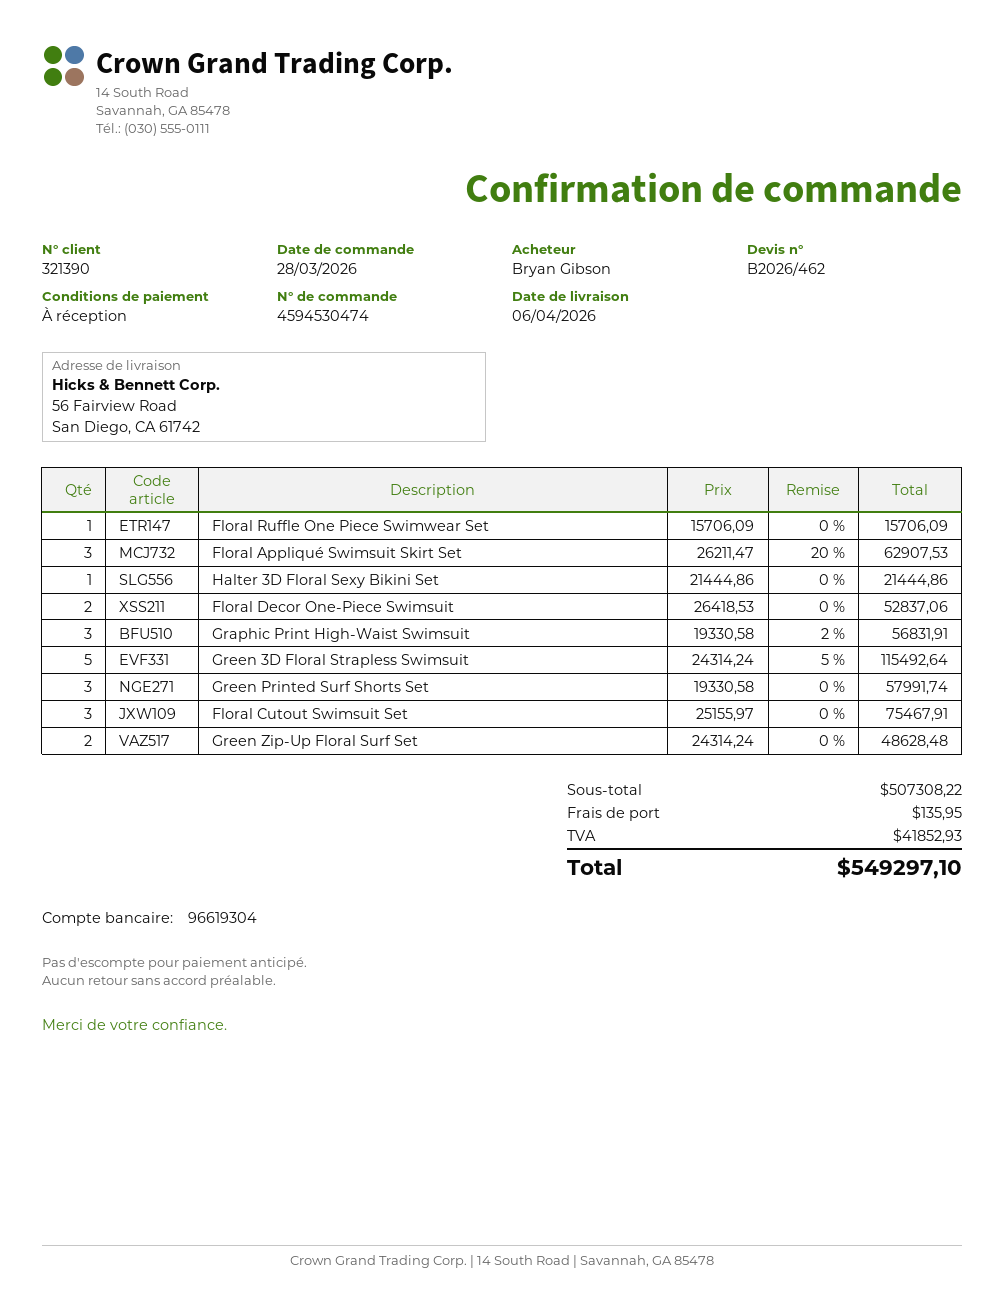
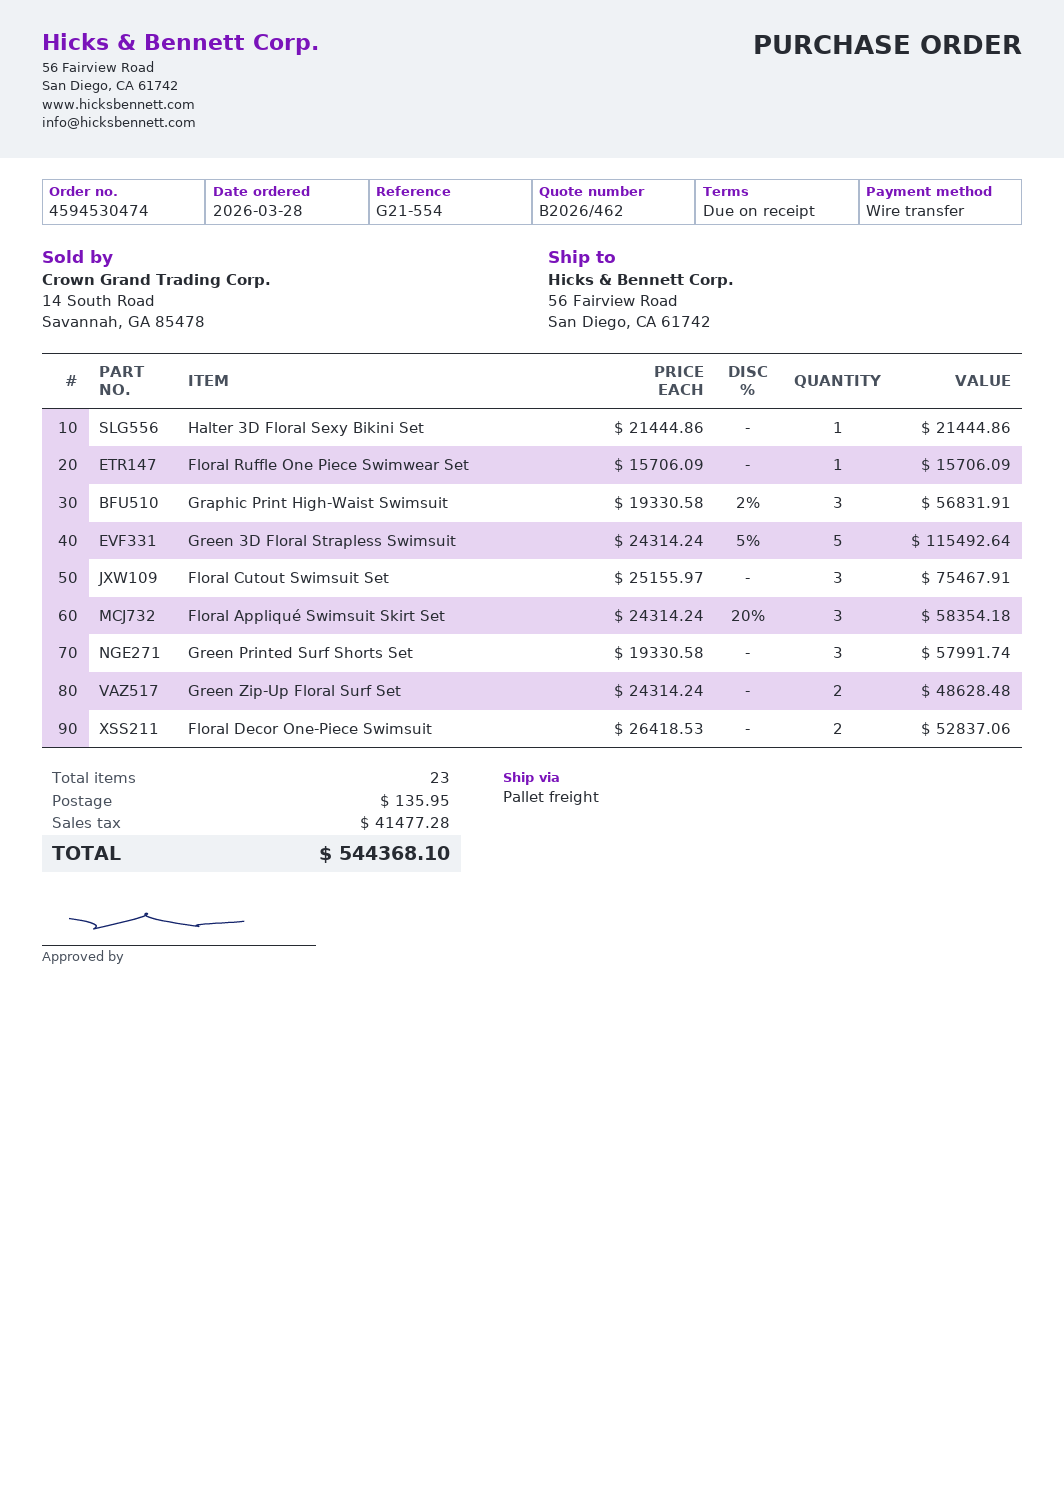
Floral Appliqué Swimsuit Skirt Set: 3 x 26211.47 - 20% = 62907.53 -> 3 x 24314.24 - 20% = 58354.18
tax: 41852.93 -> 41477.28
total: 549297.10 -> 544368.10

